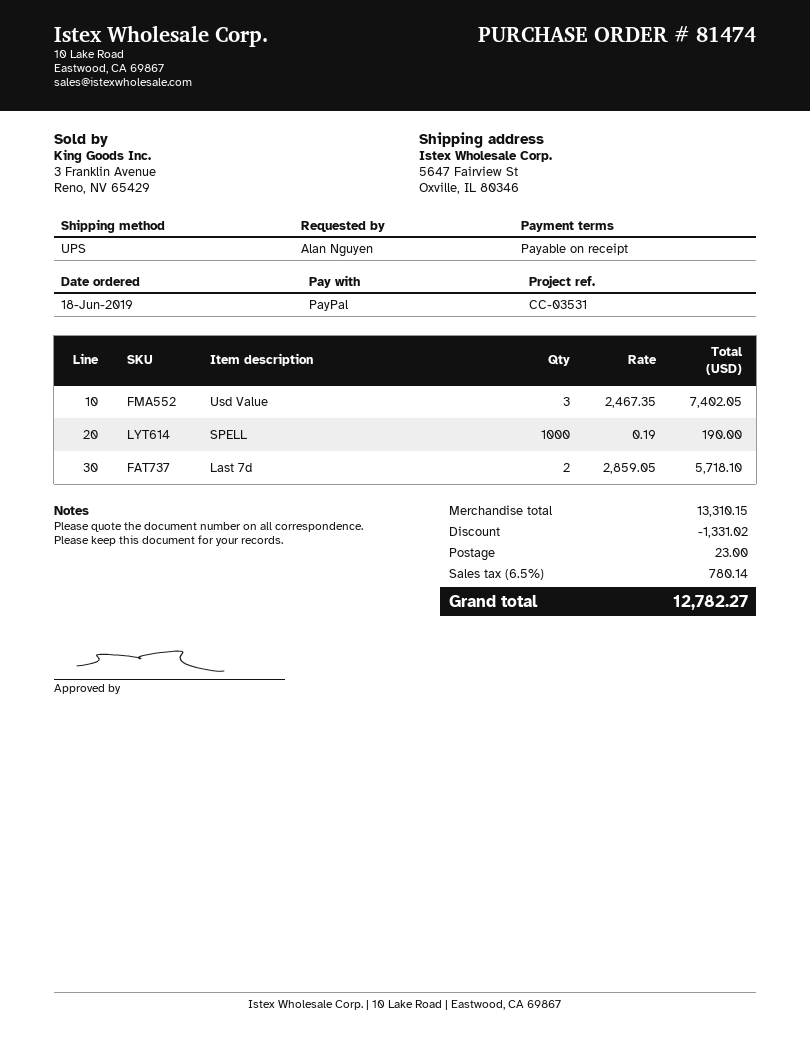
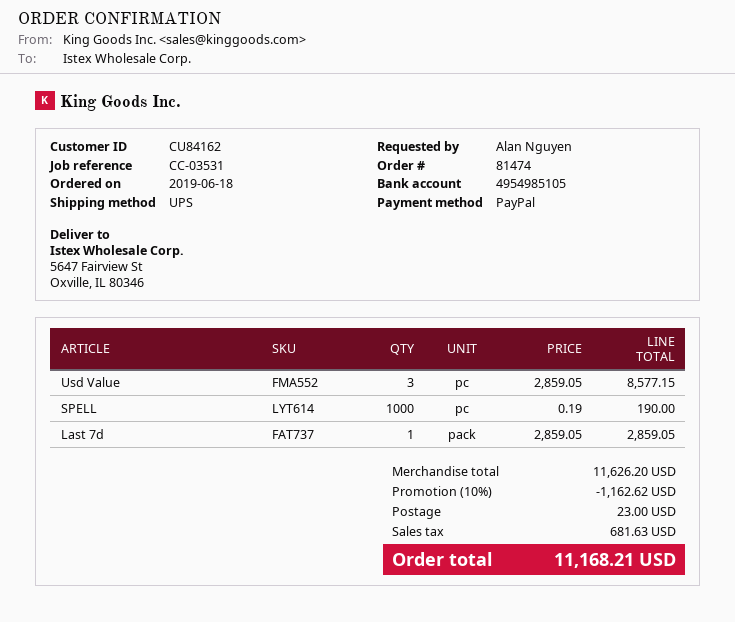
Usd Value: 3 x 2467.35 = 7402.05 -> 3 x 2859.05 = 8577.15
Last 7d: 2 x 2859.05 = 5718.10 -> 1 x 2859.05 = 2859.05
subtotal: 13310.15 -> 11626.20
discount: 1331.02 -> 1162.62
tax: 780.14 -> 681.63
total: 12782.27 -> 11168.21

